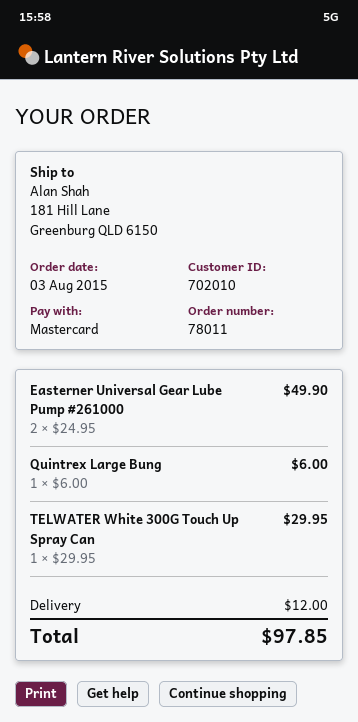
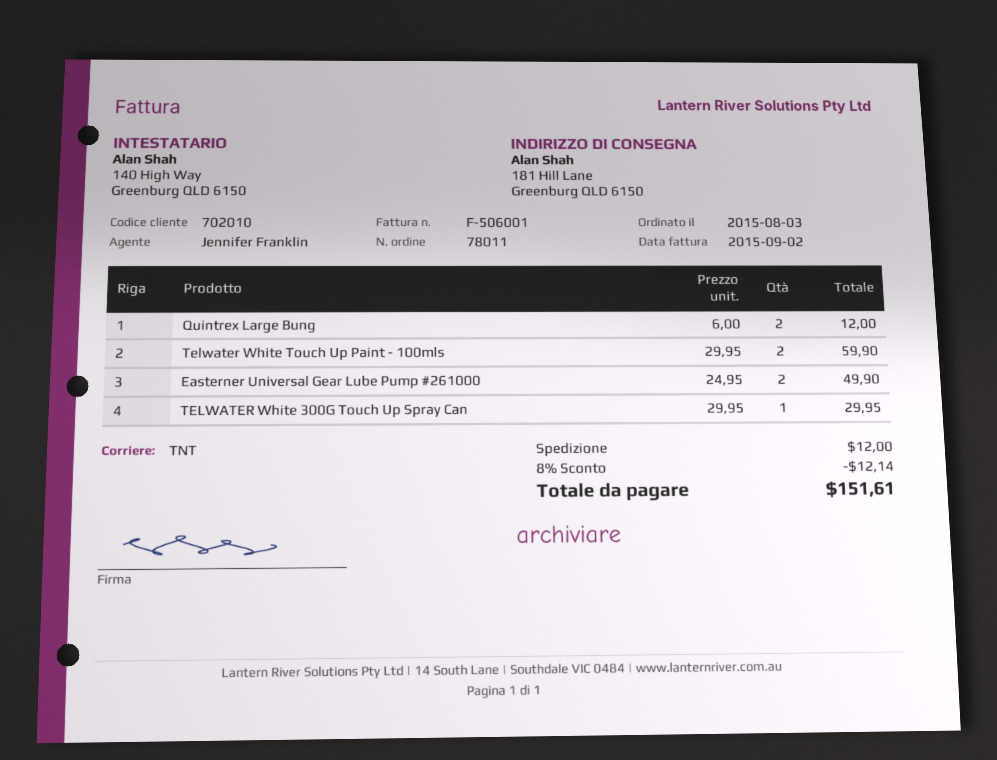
Quintrex Large Bung: 1 x 6.00 = 6.00 -> 2 x 6.00 = 12.00
Telwater White Touch Up Paint - 100mls: none -> 2 x 29.95 = 59.90
discount: none -> 8% = 12.14
total: 97.85 -> 151.61

